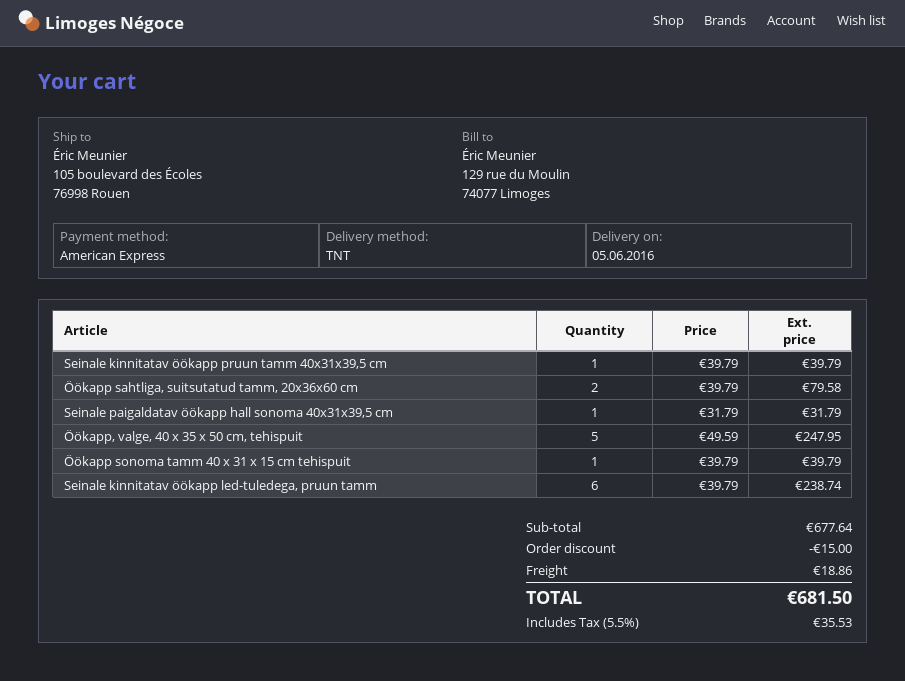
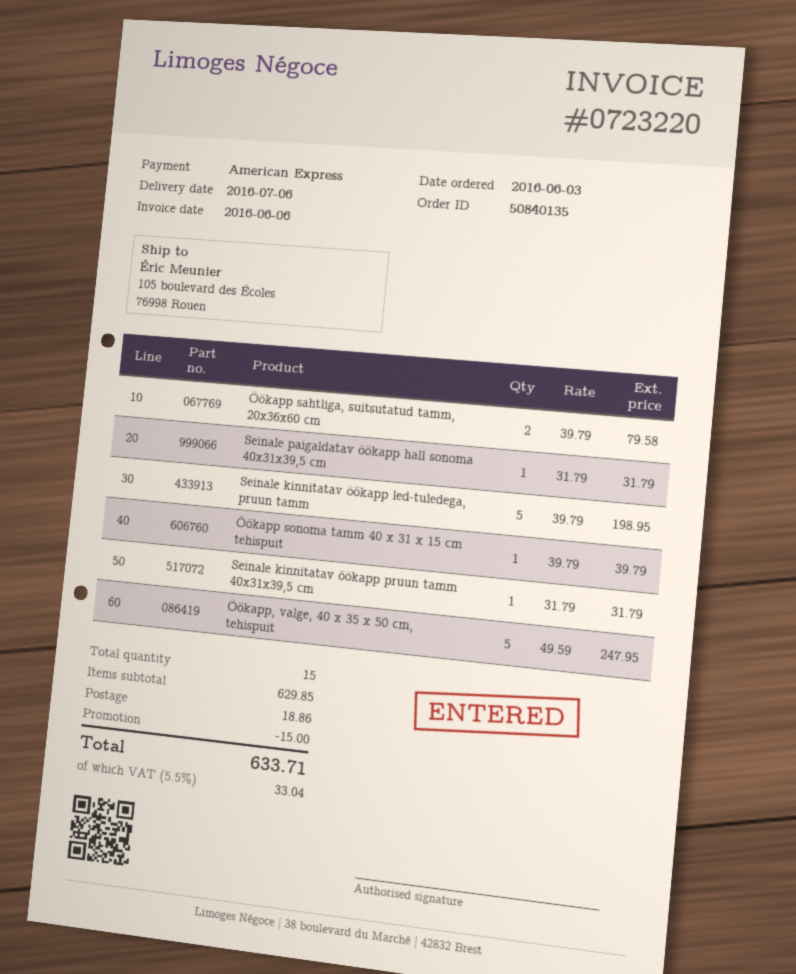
delivery date: 2016-06-05 -> 2016-07-06
Seinale kinnitatav öökapp pruun tamm 40x31x39,5 cm: 1 x 39.79 = 39.79 -> 1 x 31.79 = 31.79
Seinale kinnitatav öökapp led-tuledega, pruun tamm: 6 x 39.79 = 238.74 -> 5 x 39.79 = 198.95
subtotal: 677.64 -> 629.85
tax: 5.5% = 35.53 -> 5.5% = 33.04
total: 681.50 -> 633.71

